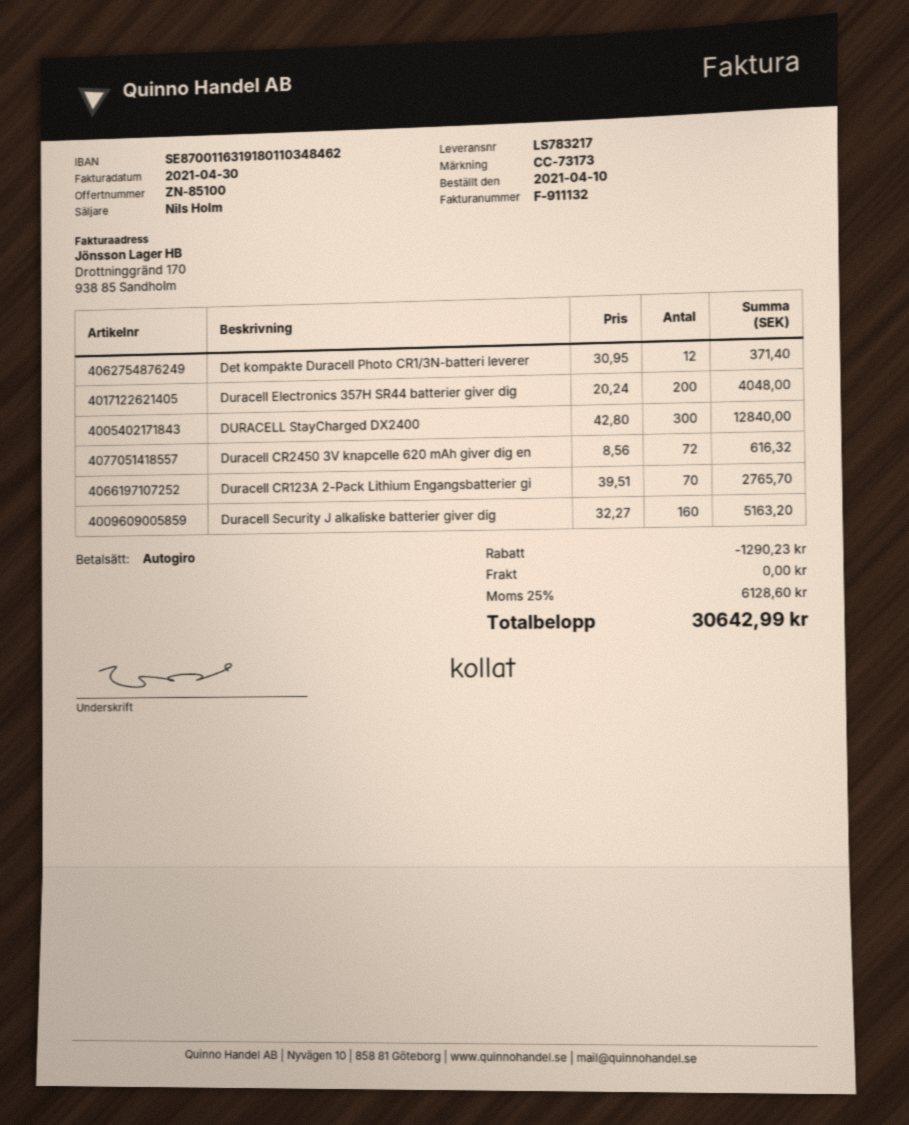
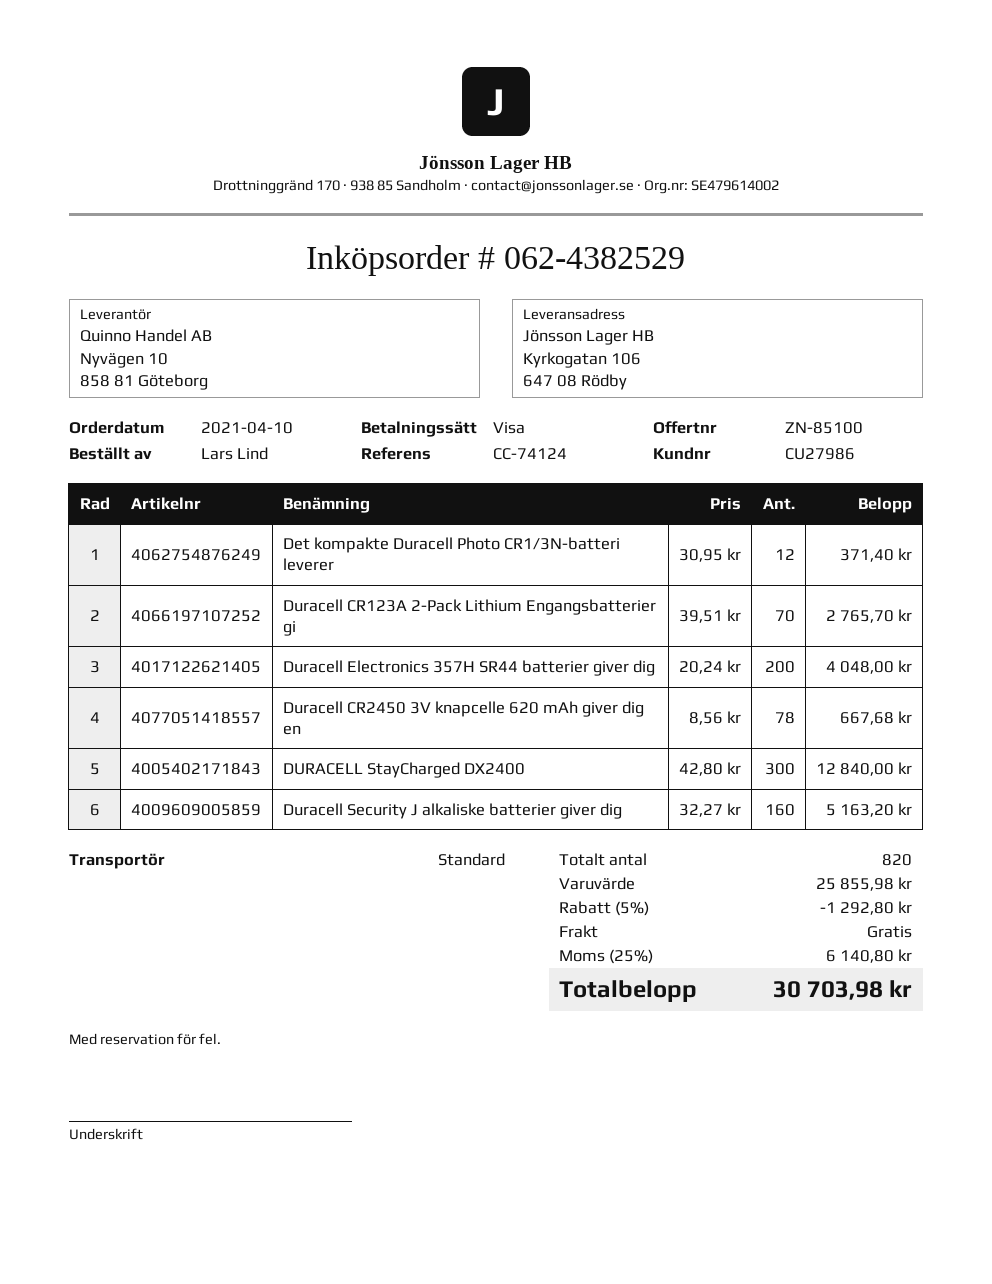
reference: CC-73173 -> CC-74124
payment method: direct debit -> Visa
Duracell CR2450 3V knapcelle 620 mAh giver dig en: 72 x 8.56 = 616.32 -> 78 x 8.56 = 667.68
discount: 1290.23 -> 1292.80
tax: 25% = 6128.60 -> 25% = 6140.80
total: 30642.99 -> 30703.98

